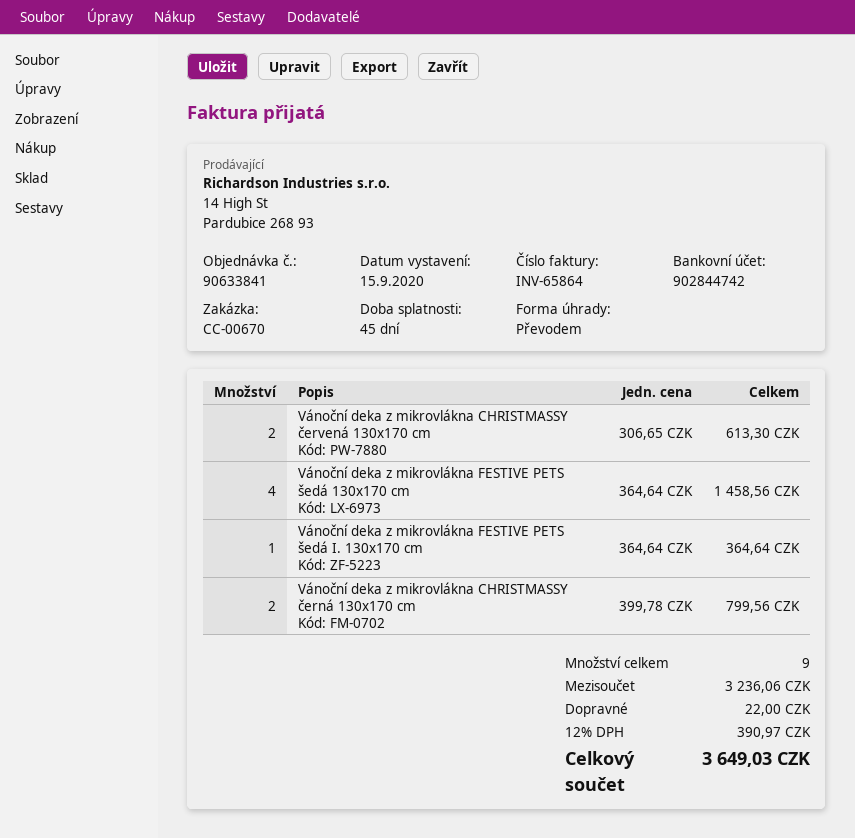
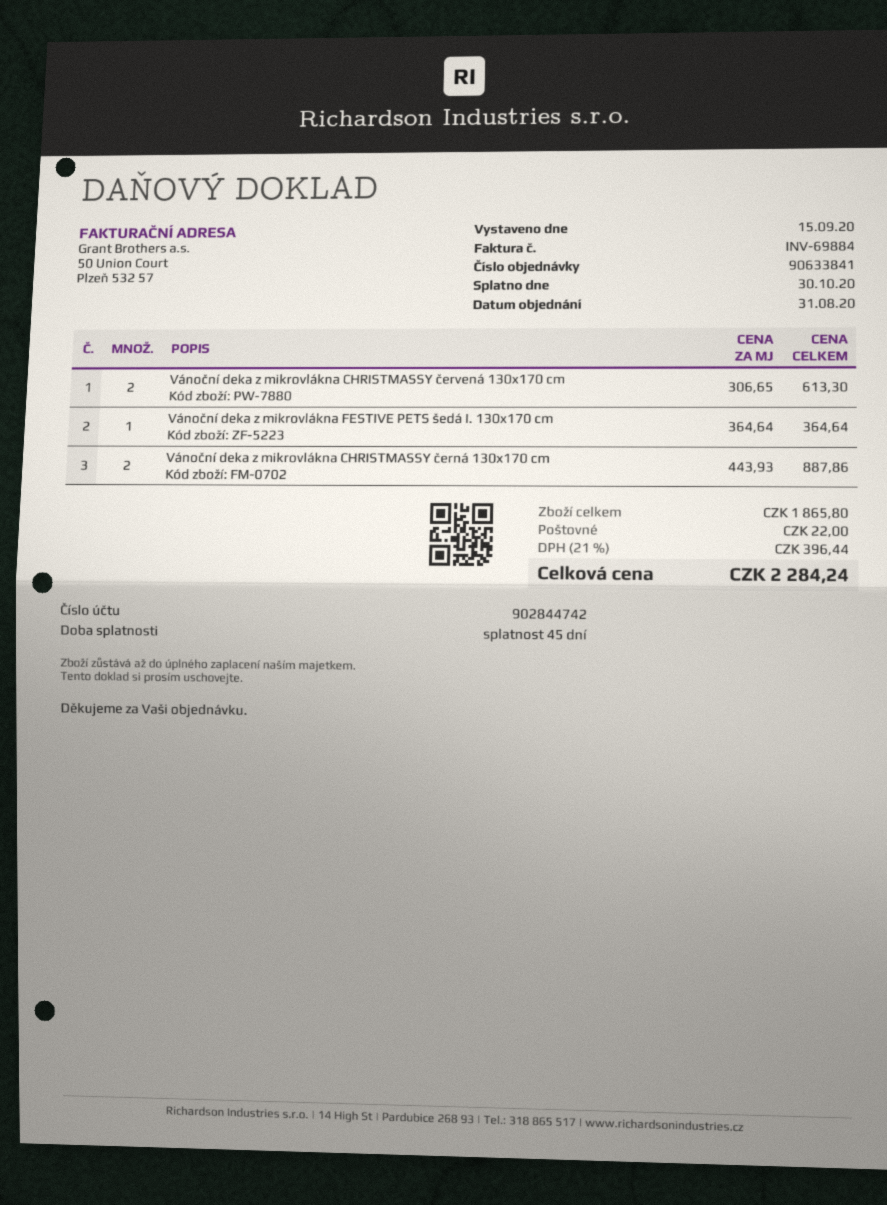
invoice number: INV-65864 -> INV-69884
Vánoční deka z mikrovlákna FESTIVE PETS šedá 130x170 cm: 4 x 364.64 = 1458.56 -> none
Vánoční deka z mikrovlákna CHRISTMASSY černá 130x170 cm: 2 x 399.78 = 799.56 -> 2 x 443.93 = 887.86
subtotal: 3236.06 -> 1865.80
tax: 12% = 390.97 -> 21% = 396.44
total: 3649.03 -> 2284.24

